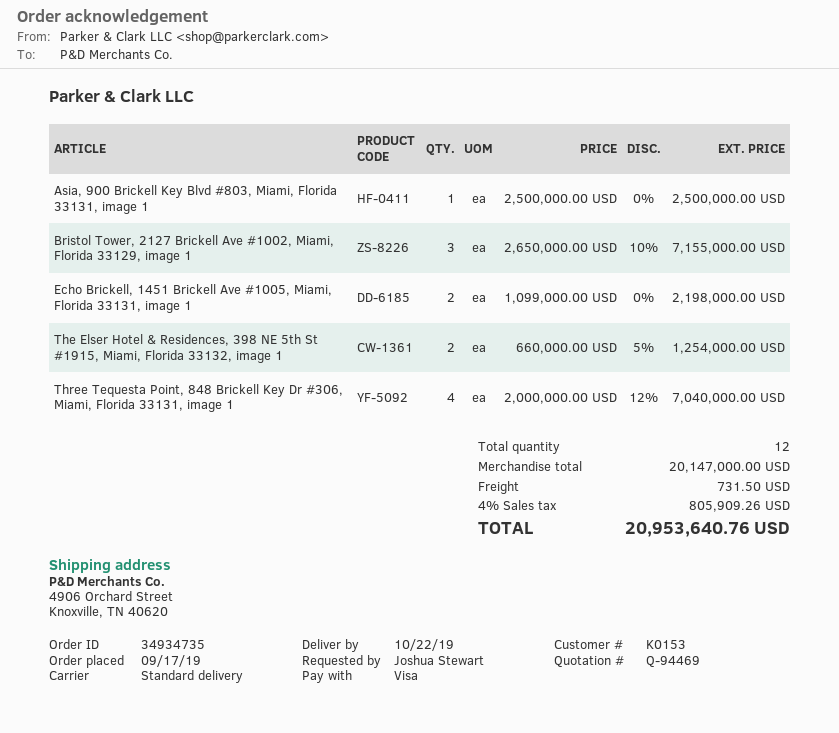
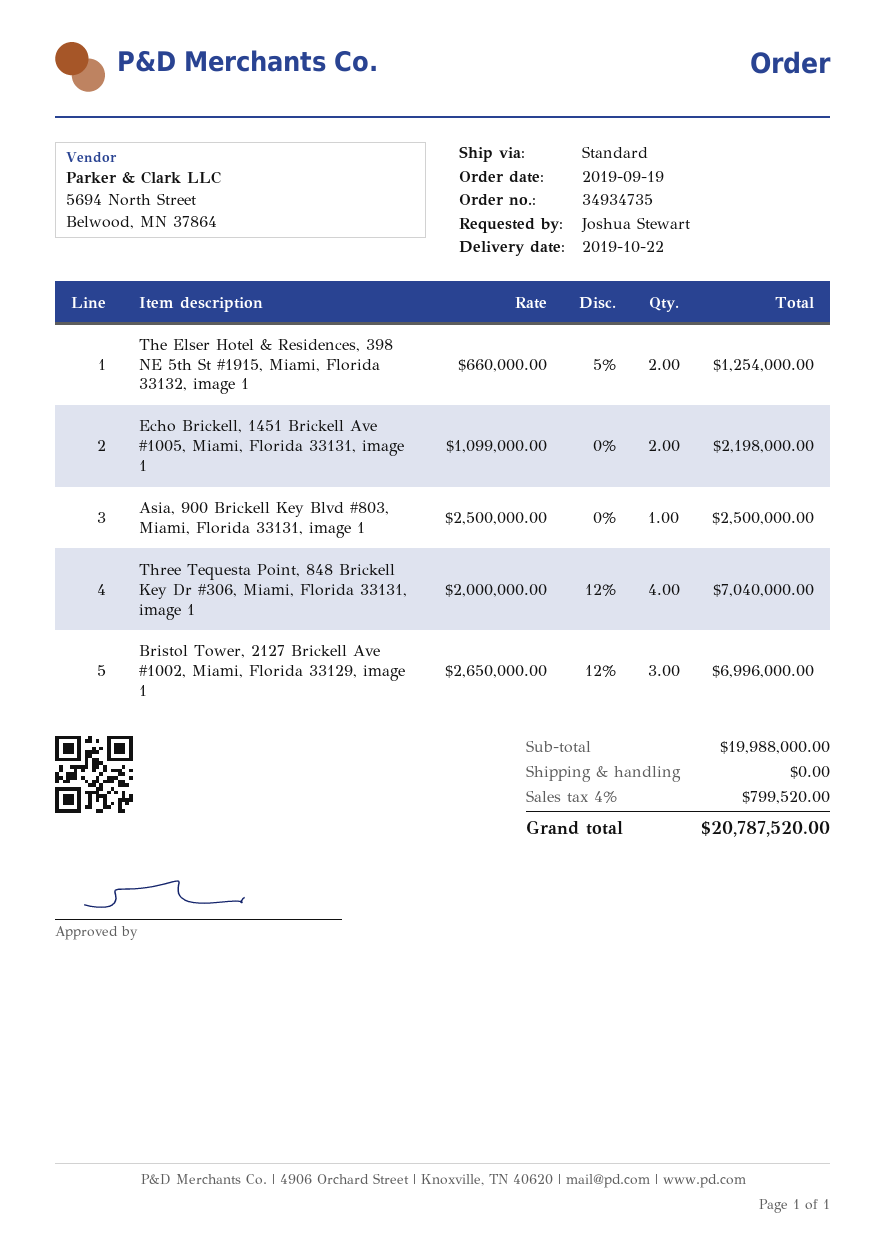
order date: 2019-09-17 -> 2019-09-19
Bristol Tower, 2127 Brickell Ave #1002, Miami, Florida 33129, image 1: 3 x 2650000.00 - 10% = 7155000.00 -> 3 x 2650000.00 - 12% = 6996000.00
subtotal: 20147000.00 -> 19988000.00
shipping: 731.50 -> 0.00
tax: 4% = 805909.26 -> 4% = 799520.00
total: 20953640.76 -> 20787520.00

